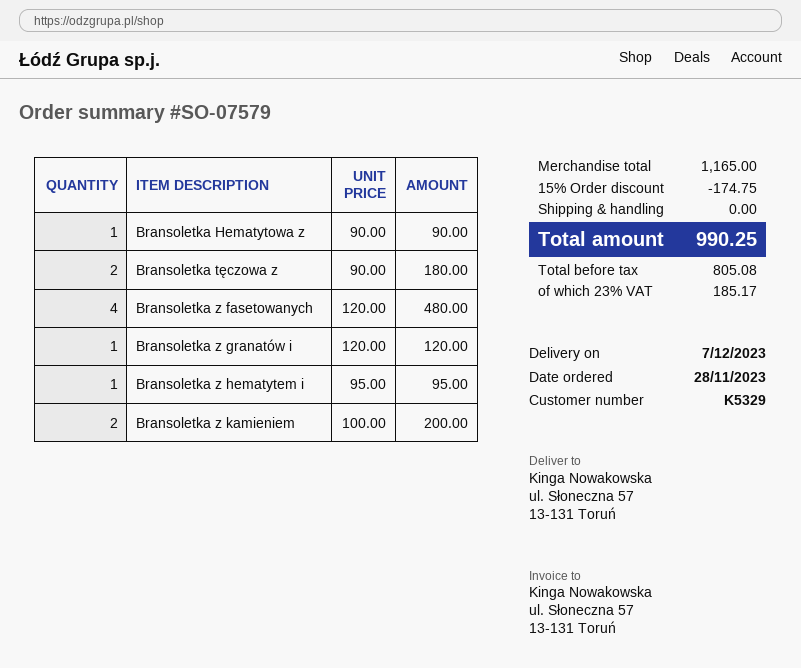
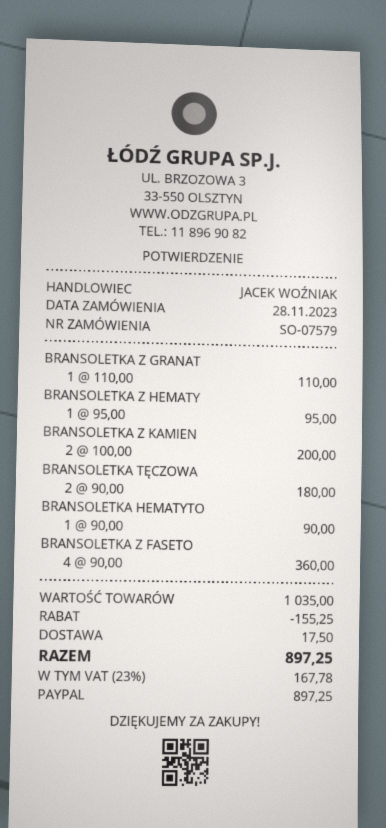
Bransoletka z fasetowanych: 4 x 120.00 = 480.00 -> 4 x 90.00 = 360.00
Bransoletka z granatów i: 1 x 120.00 = 120.00 -> 1 x 110.00 = 110.00
subtotal: 1165.00 -> 1035.00
discount: 174.75 -> 155.25
shipping: 0.00 -> 17.50
tax: 23% = 185.17 -> 23% = 167.78
total: 990.25 -> 897.25

